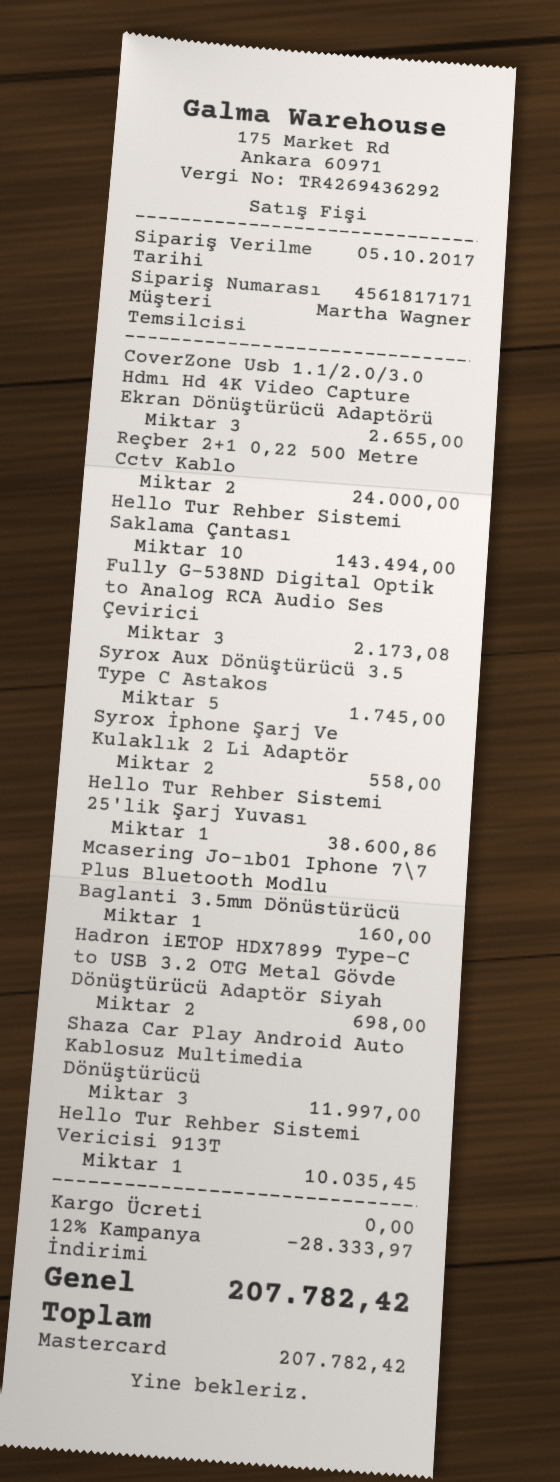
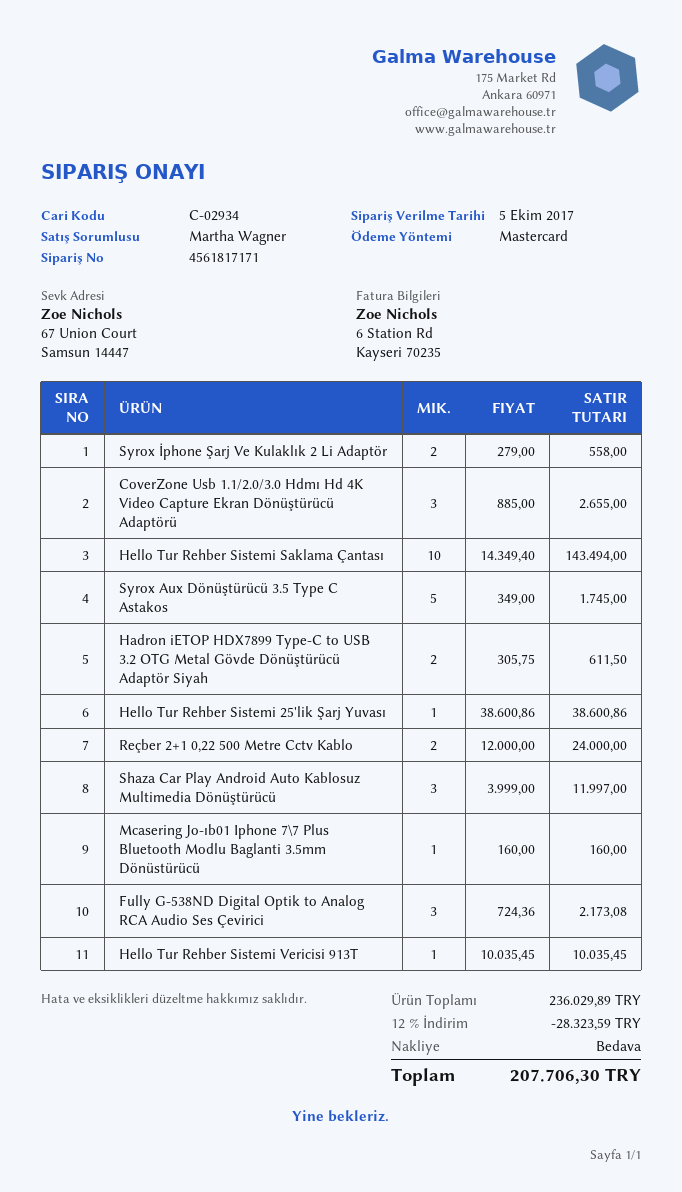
Hadron iETOP HDX7899 Type-C to USB 3.2 OTG Metal Gövde Dönüştürücü Adaptör Siyah: 2 for 698.00 -> 2 for 611.50
discount: 12% = 28333.97 -> 12% = 28323.59
total: 207782.42 -> 207706.30

